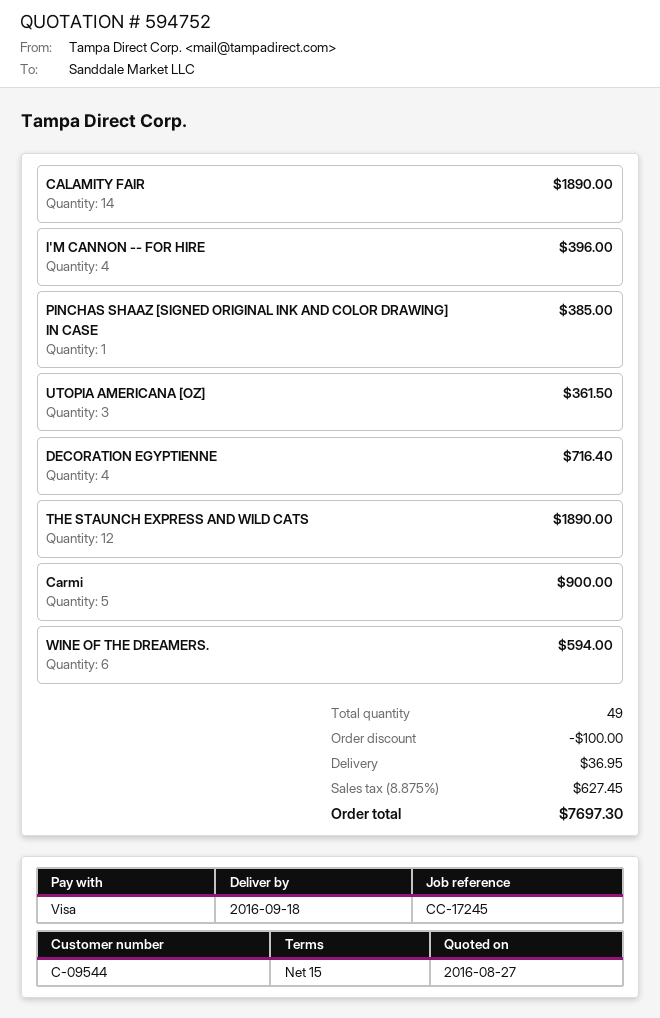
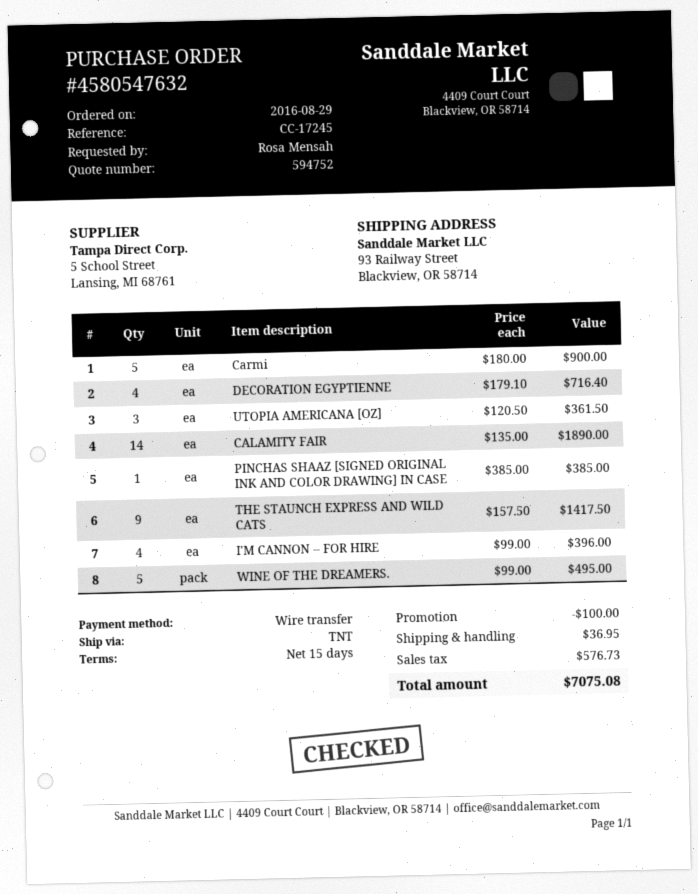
payment method: Visa -> bank transfer
THE STAUNCH EXPRESS AND WILD CATS: 12 for 1890.00 -> 9 for 1417.50
WINE OF THE DREAMERS.: 6 for 594.00 -> 5 for 495.00
tax: 627.45 -> 576.73
total: 7697.30 -> 7075.08

